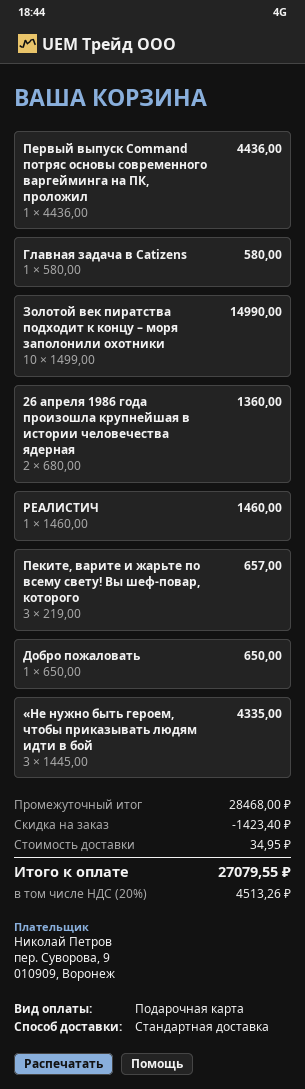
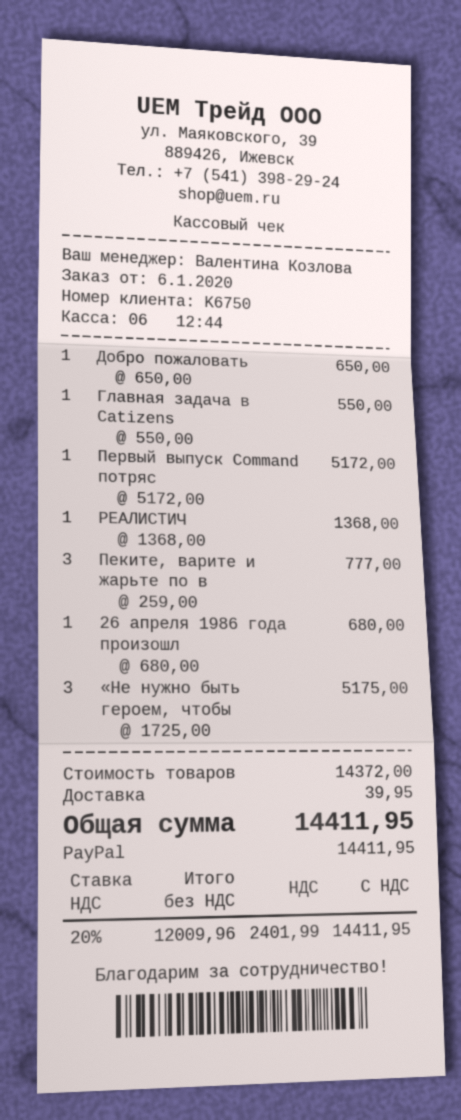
payment method: gift card -> PayPal
Первый выпуск Command потряс основы современного варгейминга на ПК, проложил: 1 x 4436.00 = 4436.00 -> 1 x 5172.00 = 5172.00
Главная задача в Catizens: 1 x 580.00 = 580.00 -> 1 x 550.00 = 550.00
Золотой век пиратства подходит к концу – моря заполонили охотники: 10 x 1499.00 = 14990.00 -> none
26 апреля 1986 года произошла крупнейшая в истории человечества ядерная: 2 x 680.00 = 1360.00 -> 1 x 680.00 = 680.00
РЕАЛИСТИЧ: 1 x 1460.00 = 1460.00 -> 1 x 1368.00 = 1368.00
Пеките, варите и жарьте по всему свету! Вы шеф-повар, которого: 3 x 219.00 = 657.00 -> 3 x 259.00 = 777.00
«Не нужно быть героем, чтобы приказывать людям идти в бой: 3 x 1445.00 = 4335.00 -> 3 x 1725.00 = 5175.00
subtotal: 28468.00 -> 14372.00
discount: 1423.40 -> none
shipping: 34.95 -> 39.95
tax: 20% = 4513.26 -> 20% = 2401.99
total: 27079.55 -> 14411.95

